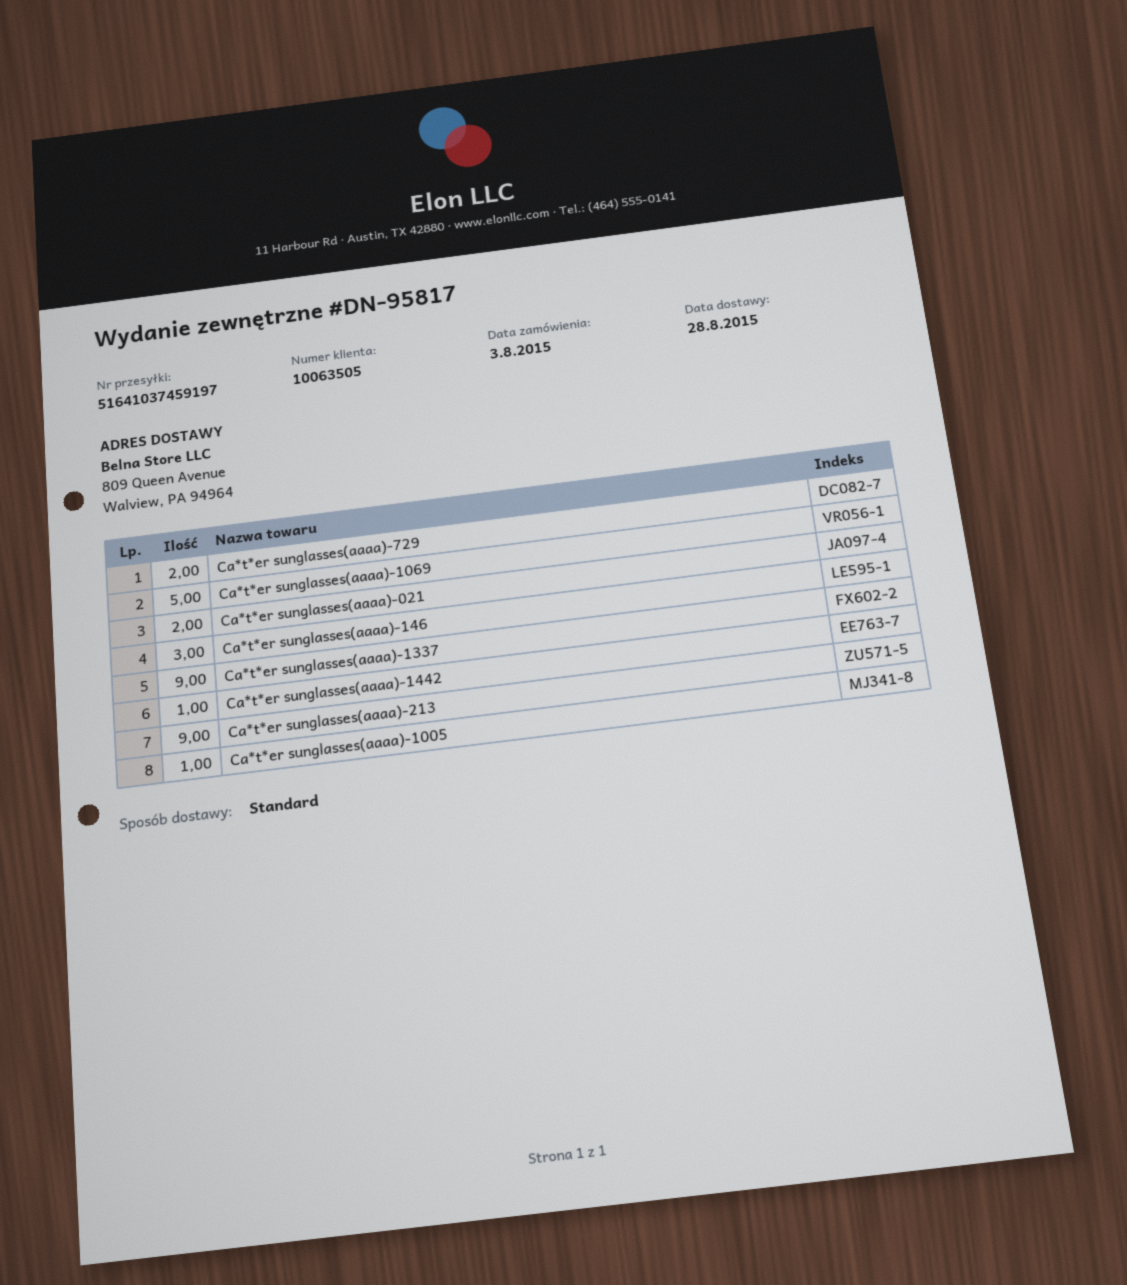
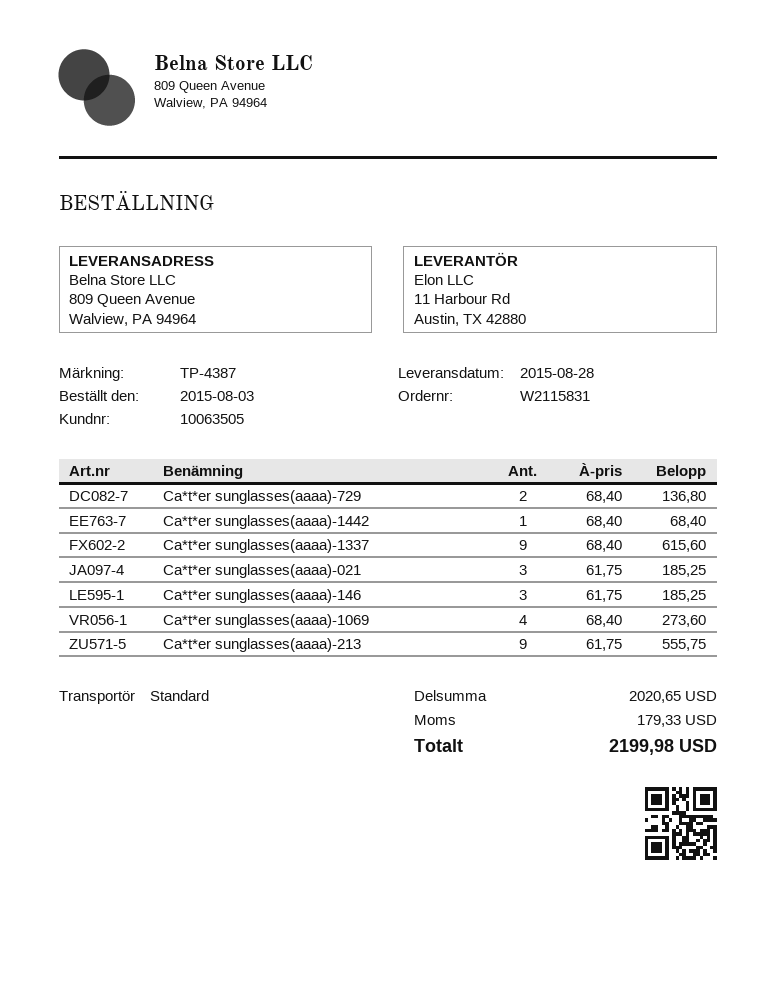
Ca*t*er sunglasses(aaaa)-1069: 5 -> 4
Ca*t*er sunglasses(aaaa)-021: 2 -> 3
Ca*t*er sunglasses(aaaa)-1005: 1 -> none

